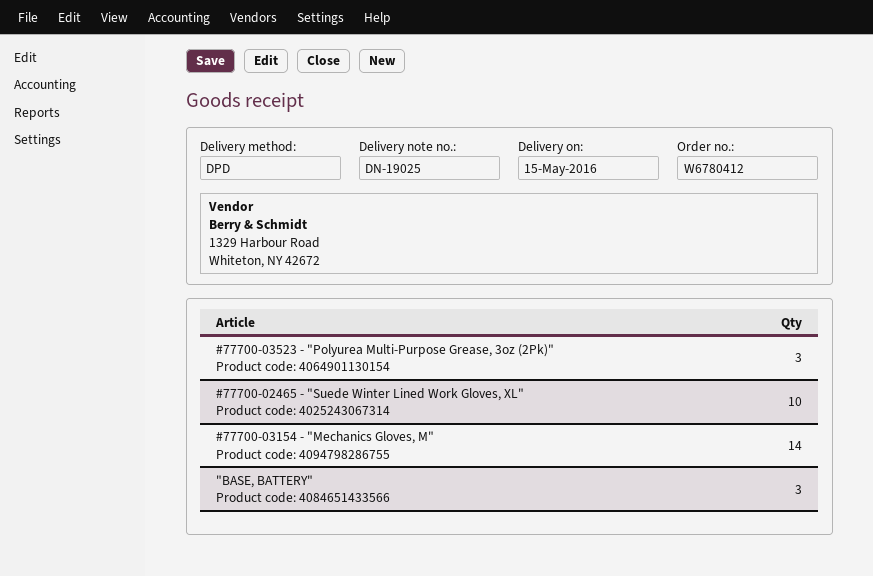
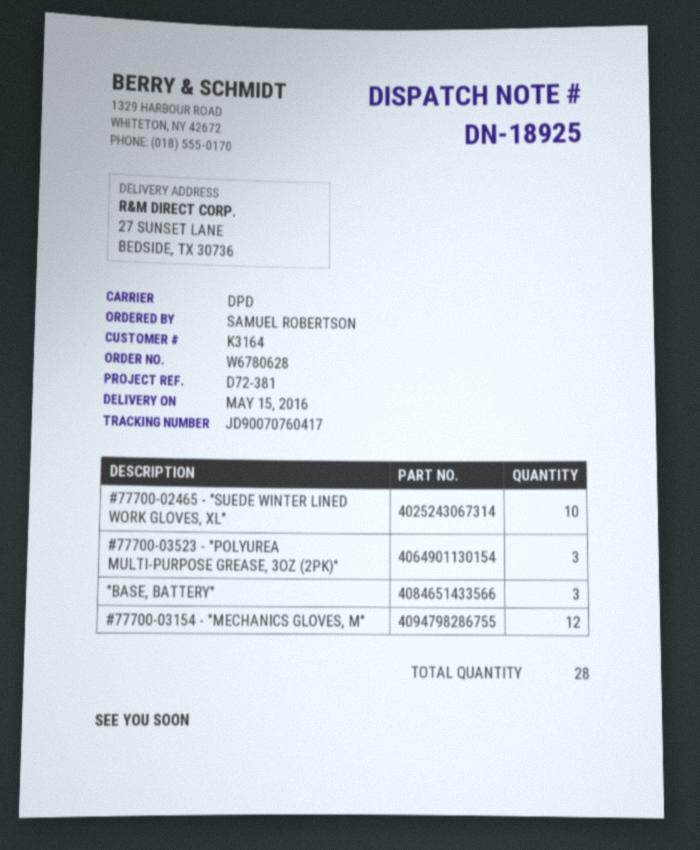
order number: W6780412 -> W6780628
delivery note number: DN-19025 -> DN-18925
#77700-03154 - "Mechanics Gloves, M": 14 -> 12

